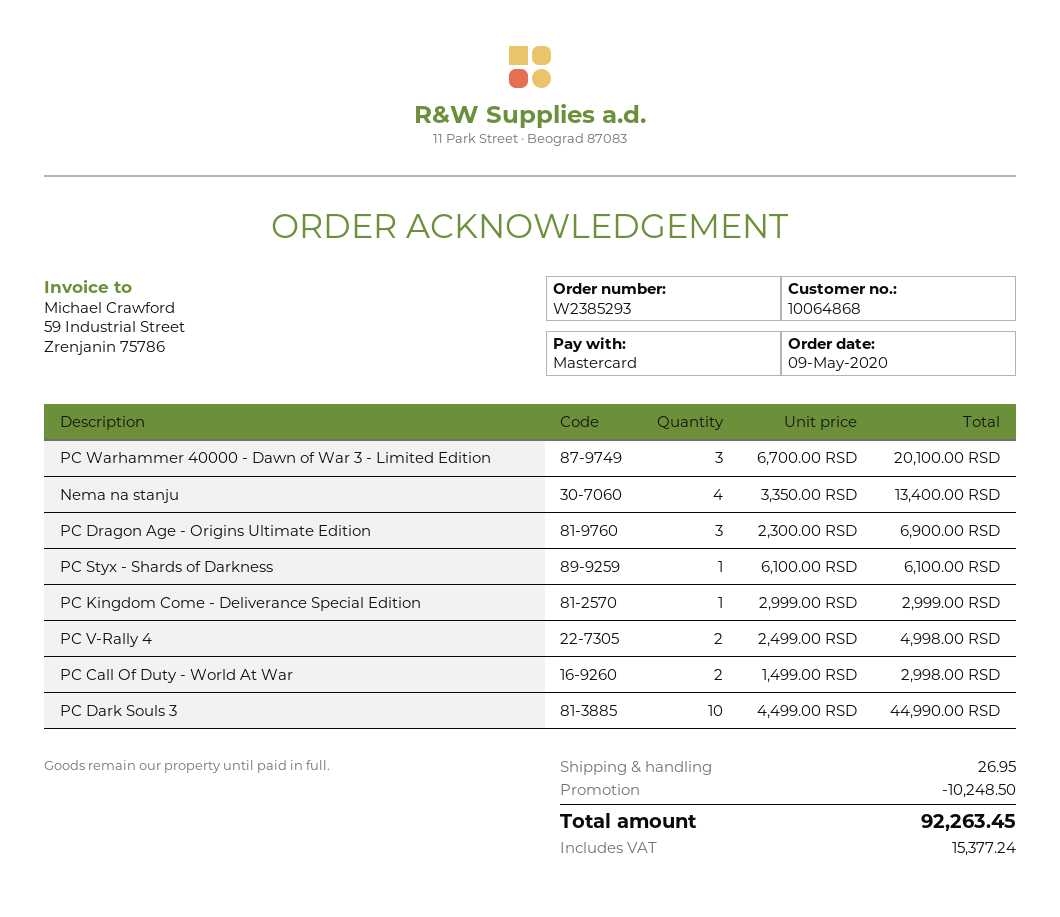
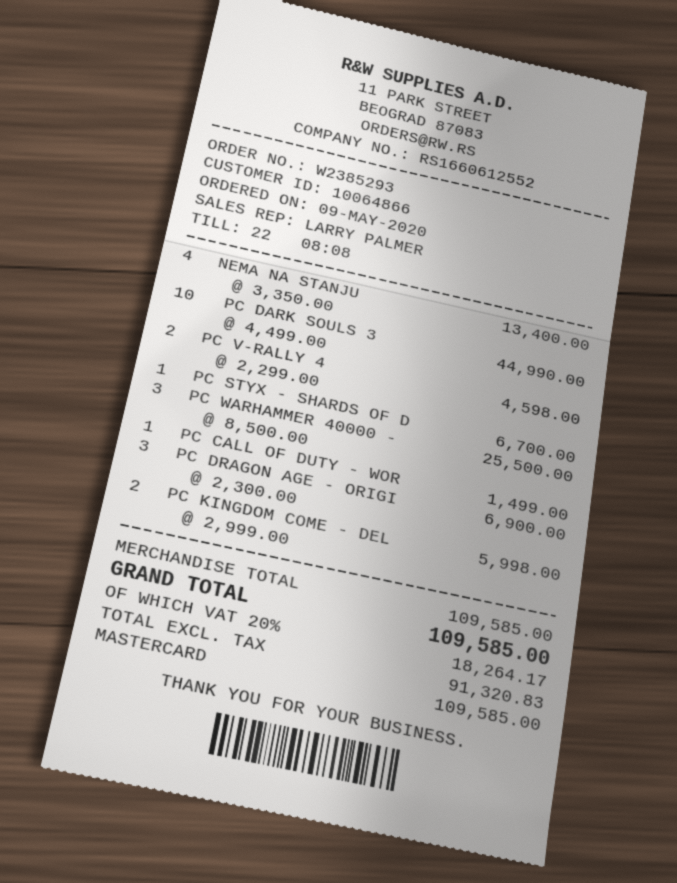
customer number: 10064868 -> 10064866
PC Warhammer 40000 - Dawn of War 3 - Limited Edition: 3 x 6700.00 = 20100.00 -> 3 x 8500.00 = 25500.00
PC Styx - Shards of Darkness: 1 x 6100.00 = 6100.00 -> 1 x 6700.00 = 6700.00
PC Kingdom Come - Deliverance Special Edition: 1 x 2999.00 = 2999.00 -> 2 x 2999.00 = 5998.00
PC V-Rally 4: 2 x 2499.00 = 4998.00 -> 2 x 2299.00 = 4598.00
PC Call Of Duty - World At War: 2 x 1499.00 = 2998.00 -> 1 x 1499.00 = 1499.00
discount: 10248.50 -> none
shipping: 26.95 -> none
tax: 15377.24 -> 18264.17
total: 92263.45 -> 109585.00

